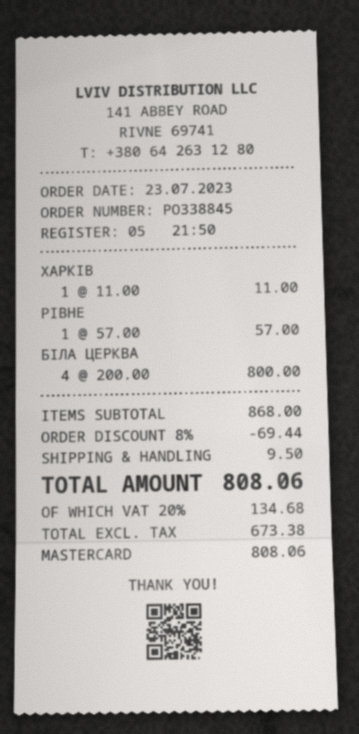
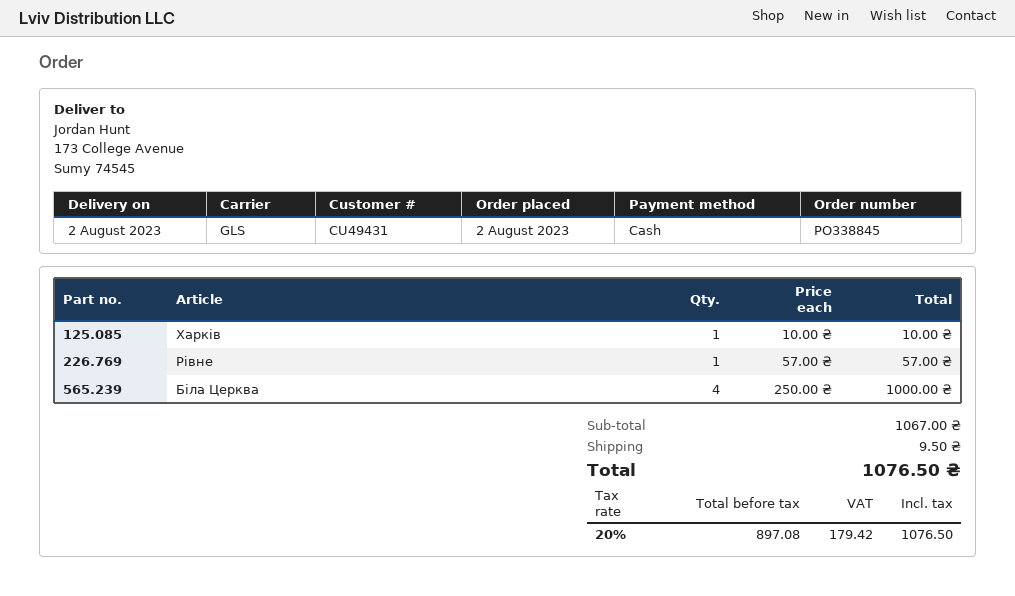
order date: 2023-07-23 -> 2023-08-02
payment method: Mastercard -> cash
ХАРКІВ: 1 x 11.00 = 11.00 -> 1 x 10.00 = 10.00
БІЛА ЦЕРКВА: 4 x 200.00 = 800.00 -> 4 x 250.00 = 1000.00
subtotal: 868.00 -> 1067.00
discount: 8% = 69.44 -> none
net: 673.38 -> 897.08
tax: 20% = 134.68 -> 20% = 179.42
total: 808.06 -> 1076.50

